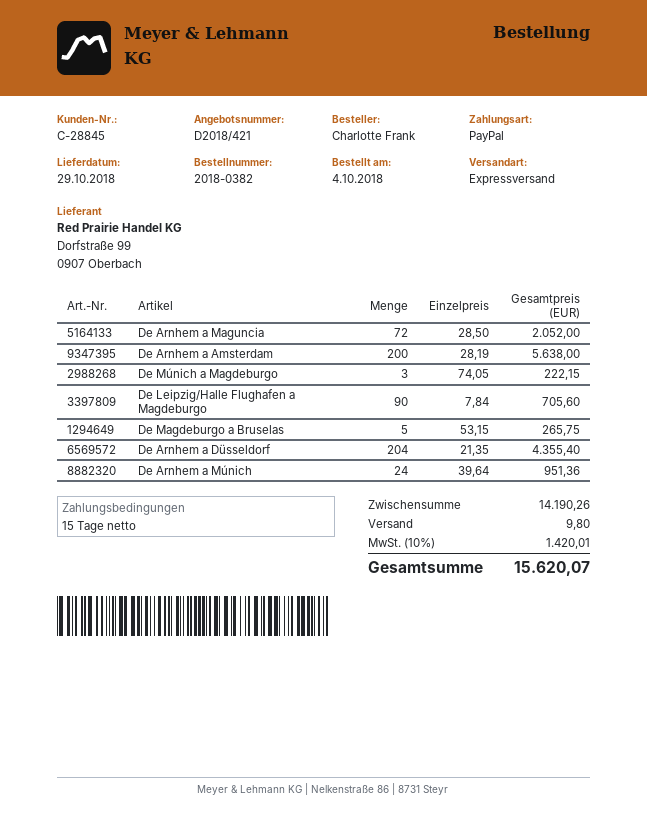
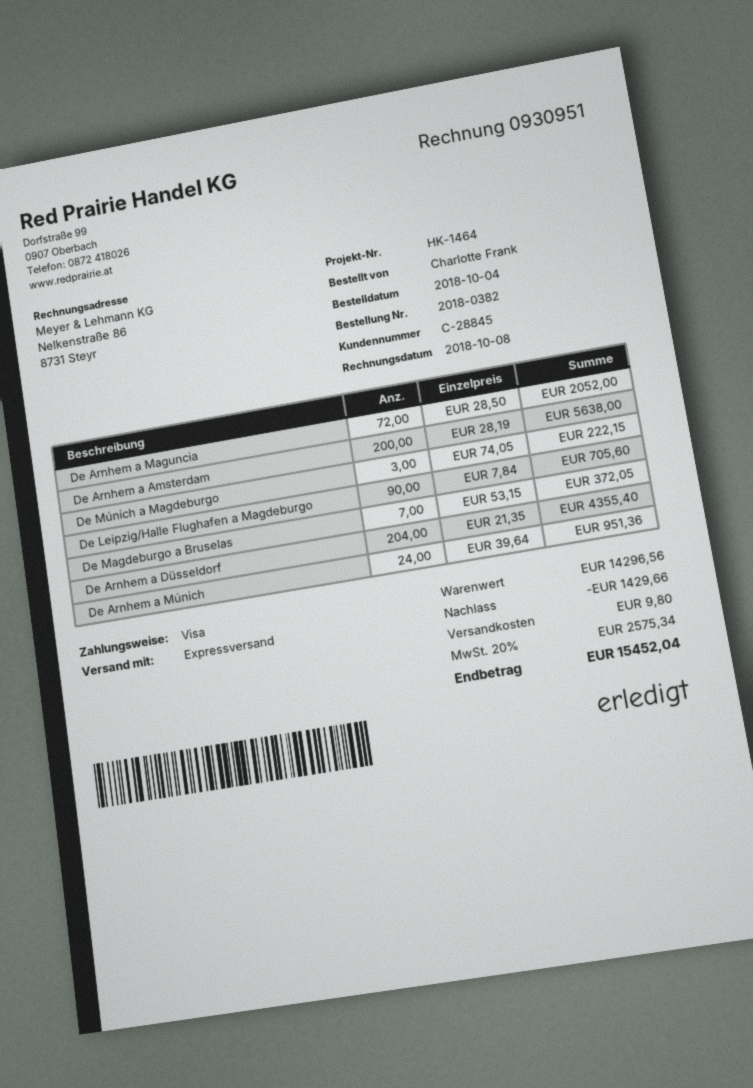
payment method: PayPal -> Visa
De Magdeburgo a Bruselas: 5 x 53.15 = 265.75 -> 7 x 53.15 = 372.05
subtotal: 14190.26 -> 14296.56
discount: none -> 1429.66
tax: 10% = 1420.01 -> 20% = 2575.34
total: 15620.07 -> 15452.04

